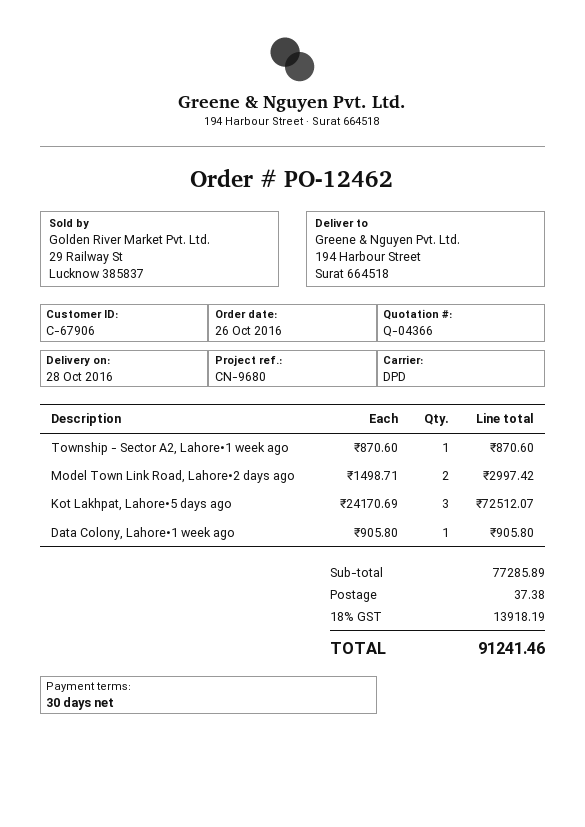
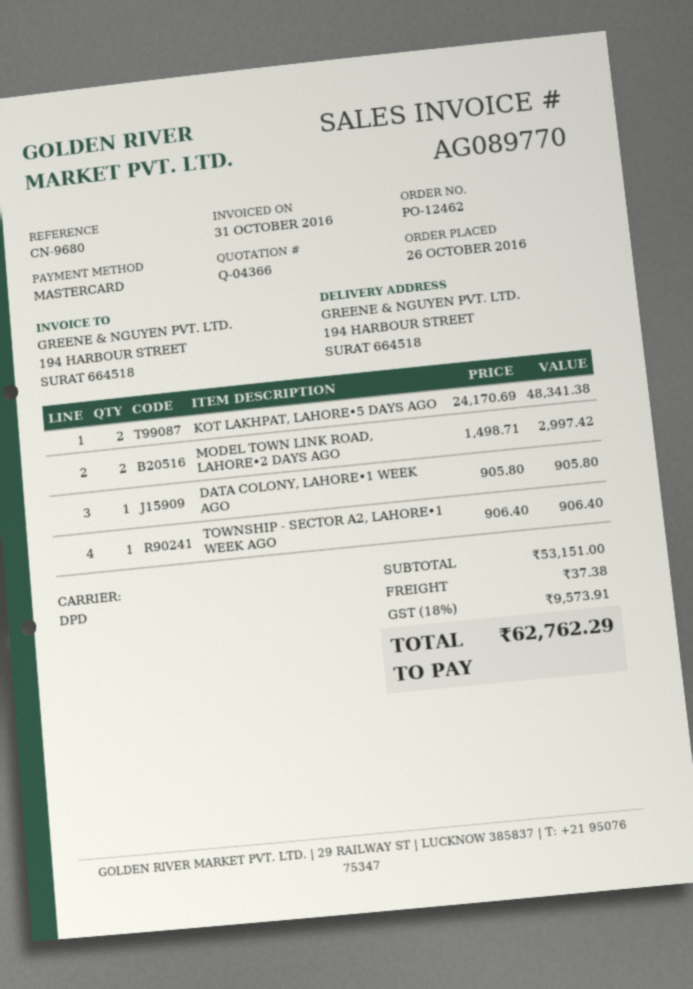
Township - Sector A2, Lahore•1 week ago: 1 x 870.60 = 870.60 -> 1 x 906.40 = 906.40
Kot Lakhpat, Lahore•5 days ago: 3 x 24170.69 = 72512.07 -> 2 x 24170.69 = 48341.38
subtotal: 77285.89 -> 53151.00
tax: 18% = 13918.19 -> 18% = 9573.91
total: 91241.46 -> 62762.29

